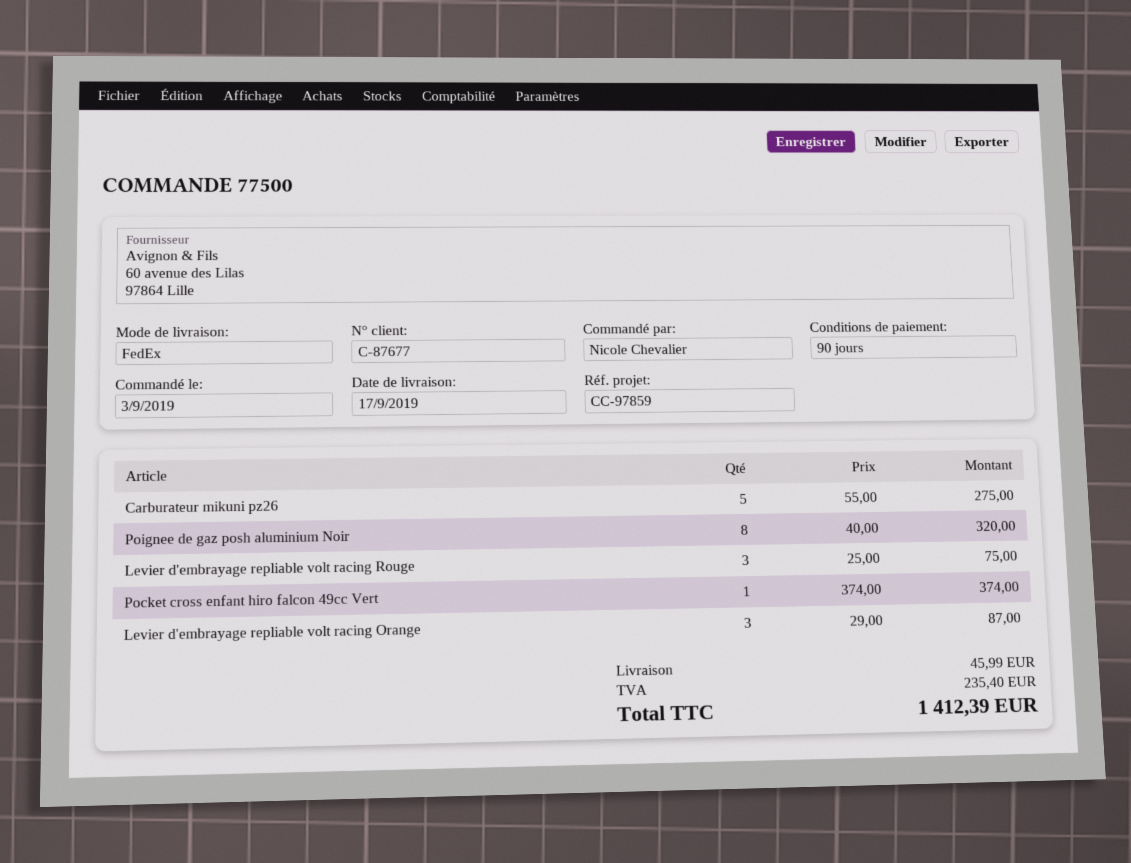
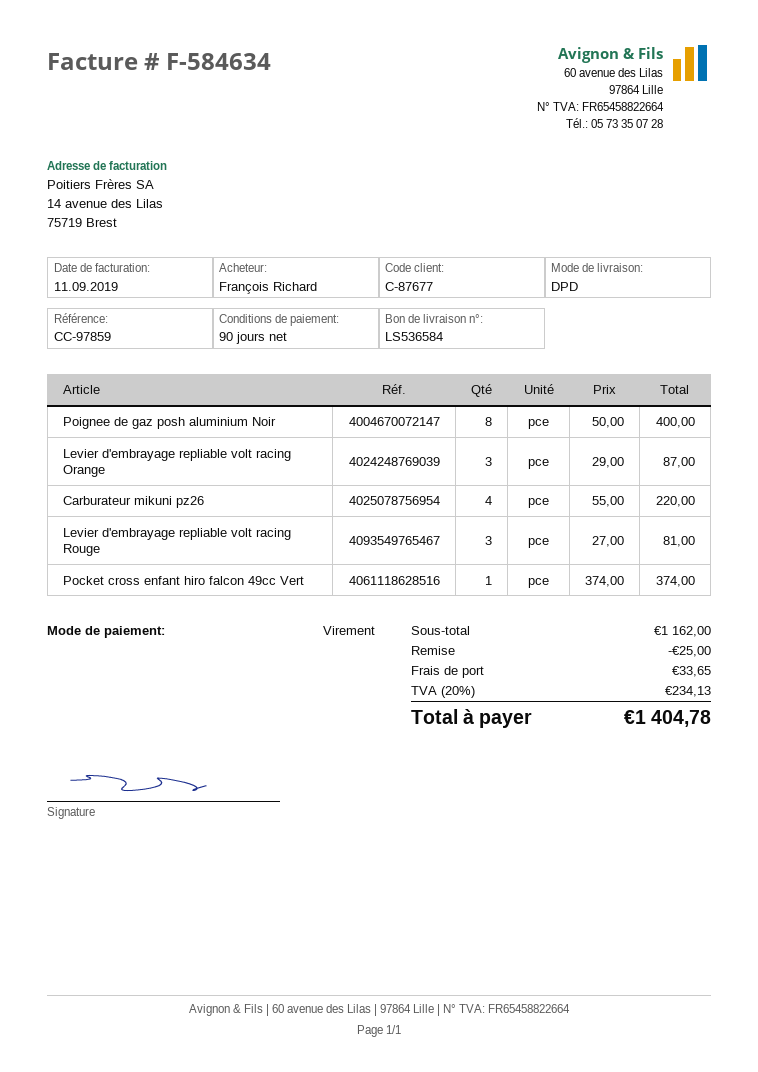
ordered by: Nicole Chevalier -> François Richard
shipping method: FedEx -> DPD
Carburateur mikuni pz26: 5 x 55.00 = 275.00 -> 4 x 55.00 = 220.00
Poignee de gaz posh aluminium Noir: 8 x 40.00 = 320.00 -> 8 x 50.00 = 400.00
Levier d'embrayage repliable volt racing Rouge: 3 x 25.00 = 75.00 -> 3 x 27.00 = 81.00
discount: none -> 25.00
shipping: 45.99 -> 33.65
tax: 235.40 -> 234.13
total: 1412.39 -> 1404.78

